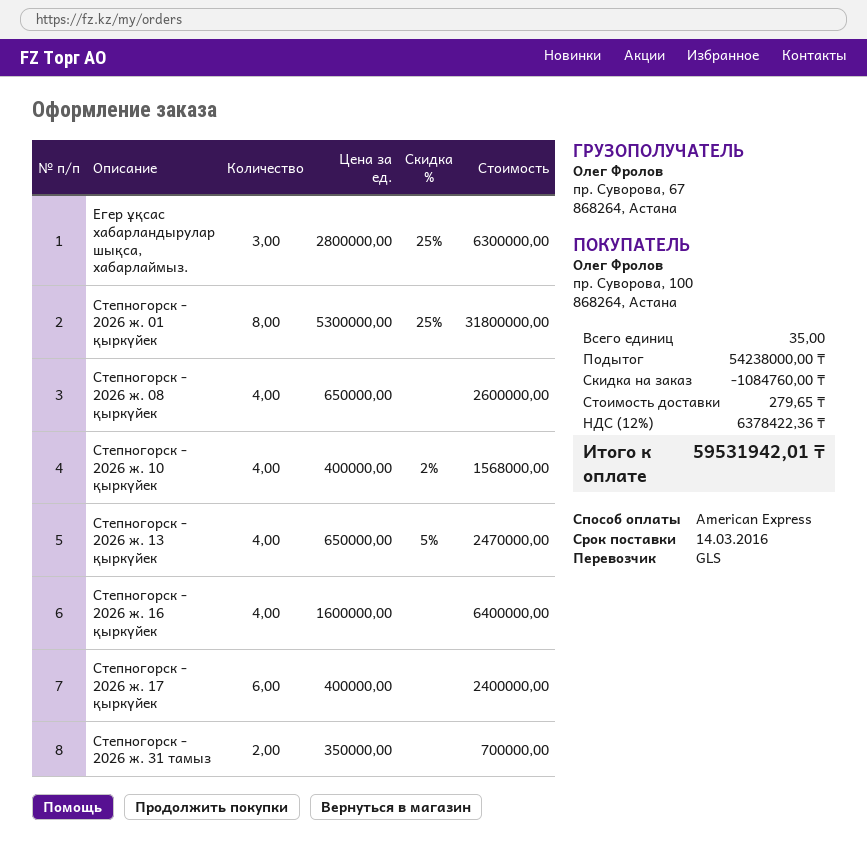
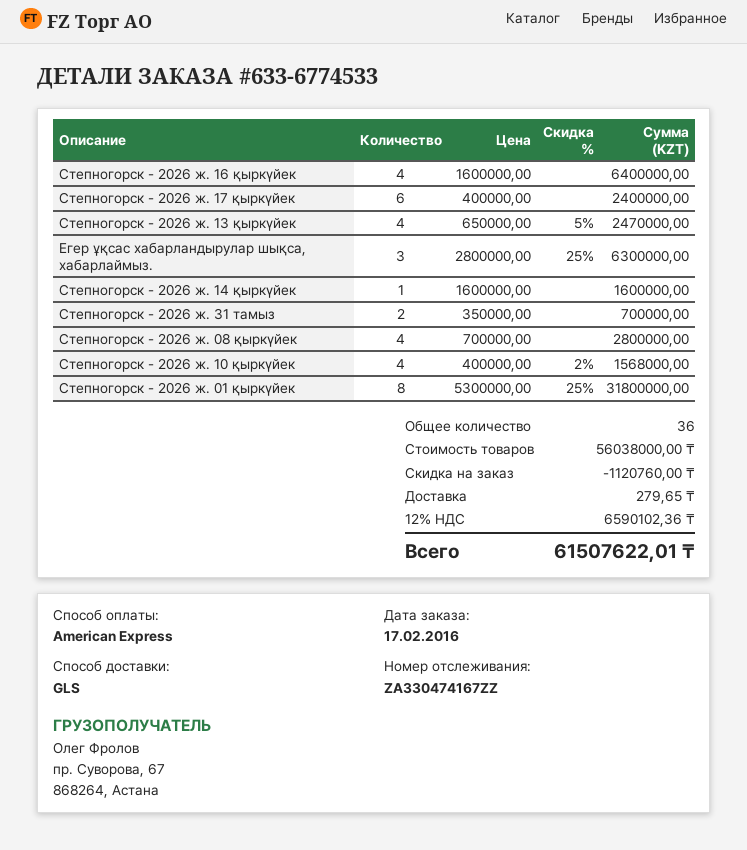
Степногорск - 2026 ж. 08 қыркүйек: 4 x 650000.00 = 2600000.00 -> 4 x 700000.00 = 2800000.00
Степногорск - 2026 ж. 14 қыркүйек: none -> 1 x 1600000.00 = 1600000.00
total quantity: 35 -> 36
subtotal: 54238000.00 -> 56038000.00
discount: 1084760.00 -> 1120760.00
tax: 12% = 6378422.36 -> 12% = 6590102.36
total: 59531942.01 -> 61507622.01

